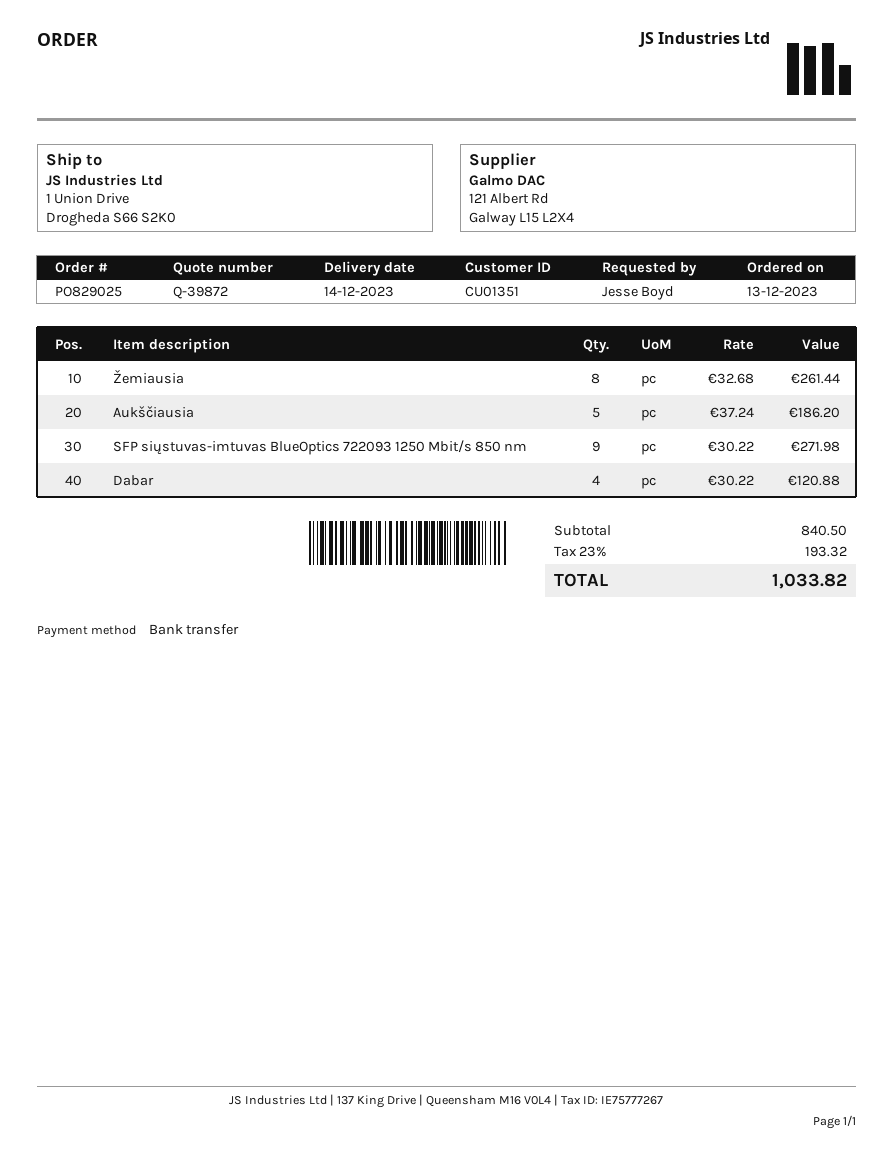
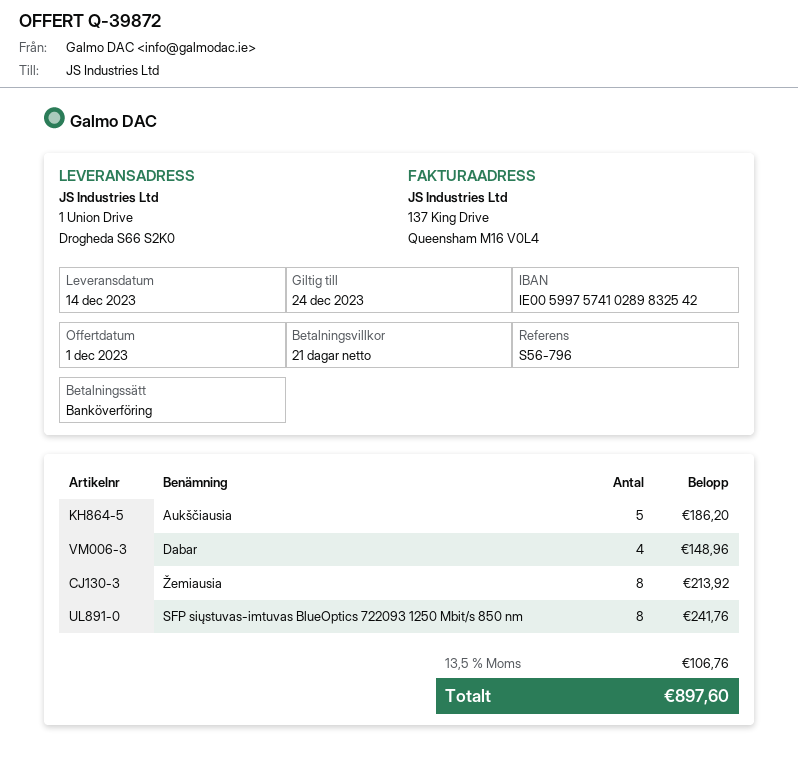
Žemiausia: 8 for 261.44 -> 8 for 213.92
SFP siųstuvas-imtuvas BlueOptics 722093 1250 Mbit/s 850 nm: 9 for 271.98 -> 8 for 241.76
Dabar: 4 for 120.88 -> 4 for 148.96
tax: 23% = 193.32 -> 13.5% = 106.76
total: 1033.82 -> 897.60

